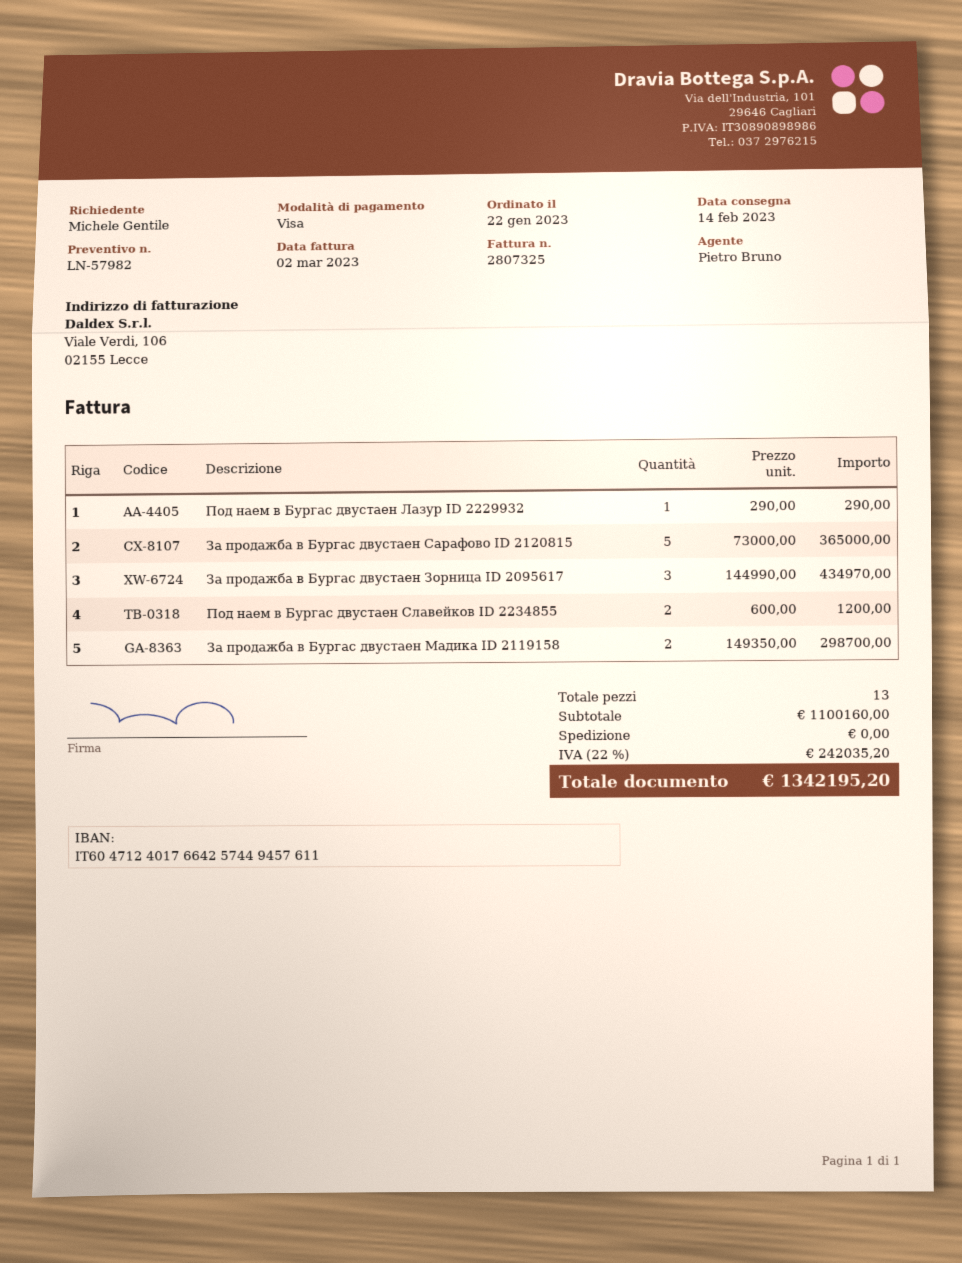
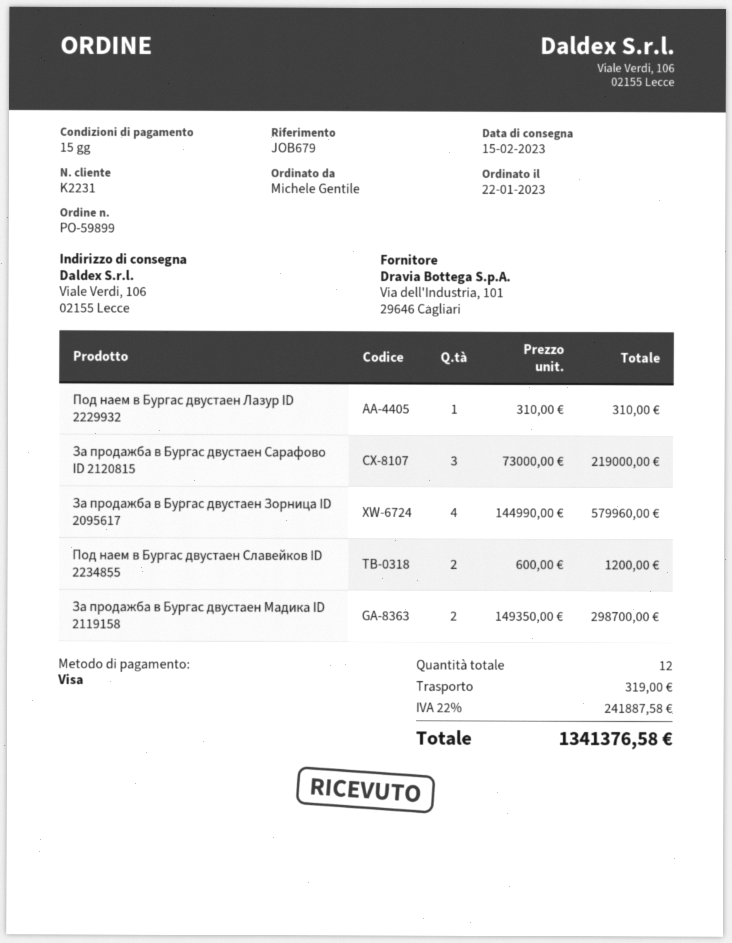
delivery date: 2023-02-14 -> 2023-02-15
Под наем в Бургас двустаен Лазур ID 2229932: 1 x 290.00 = 290.00 -> 1 x 310.00 = 310.00
За продажба в Бургас двустаен Сарафово ID 2120815: 5 x 73000.00 = 365000.00 -> 3 x 73000.00 = 219000.00
За продажба в Бургас двустаен Зорница ID 2095617: 3 x 144990.00 = 434970.00 -> 4 x 144990.00 = 579960.00
total quantity: 13 -> 12
shipping: 0.00 -> 319.00
tax: 22% = 242035.20 -> 22% = 241887.58
total: 1342195.20 -> 1341376.58

